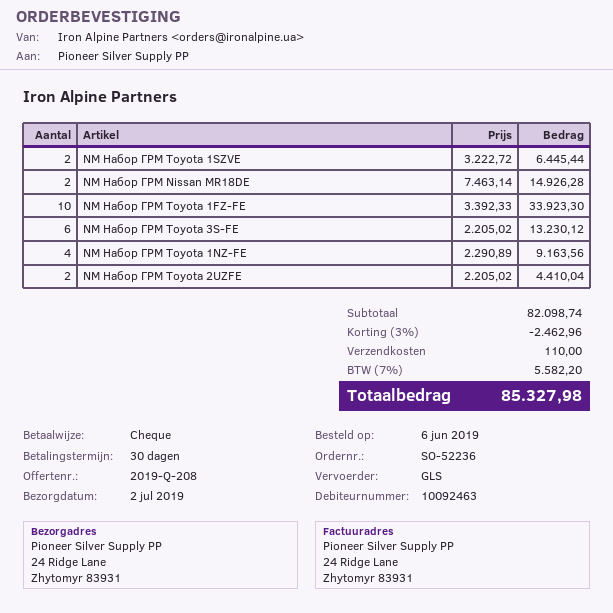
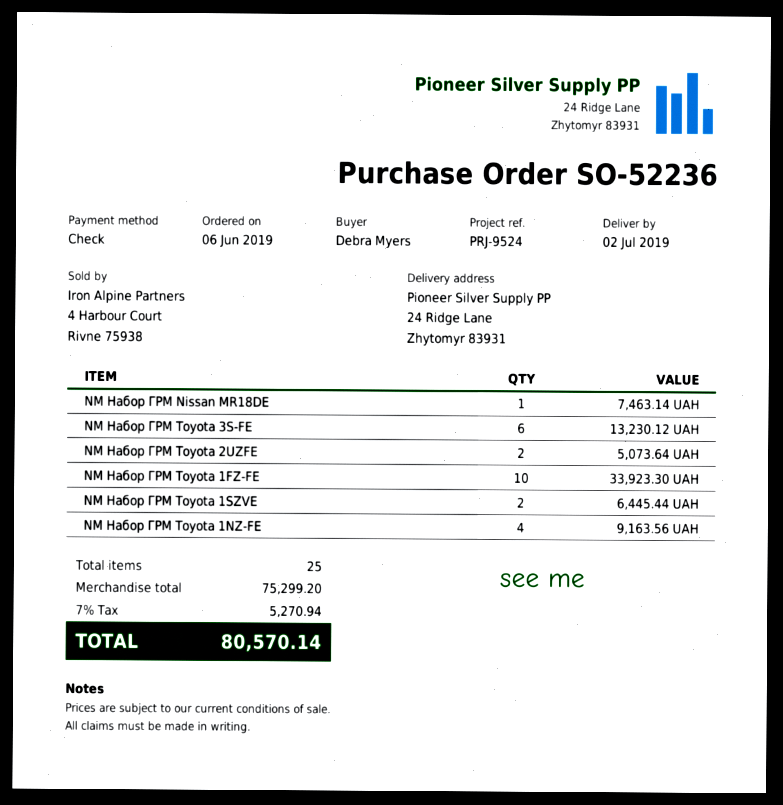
NM Набор ГРМ Nissan MR18DE: 2 for 14926.28 -> 1 for 7463.14
NM Набор ГРМ Toyota 2UZFE: 2 for 4410.04 -> 2 for 5073.64
subtotal: 82098.74 -> 75299.20
discount: 3% = 2462.96 -> none
shipping: 110.00 -> none
tax: 7% = 5582.20 -> 7% = 5270.94
total: 85327.98 -> 80570.14

